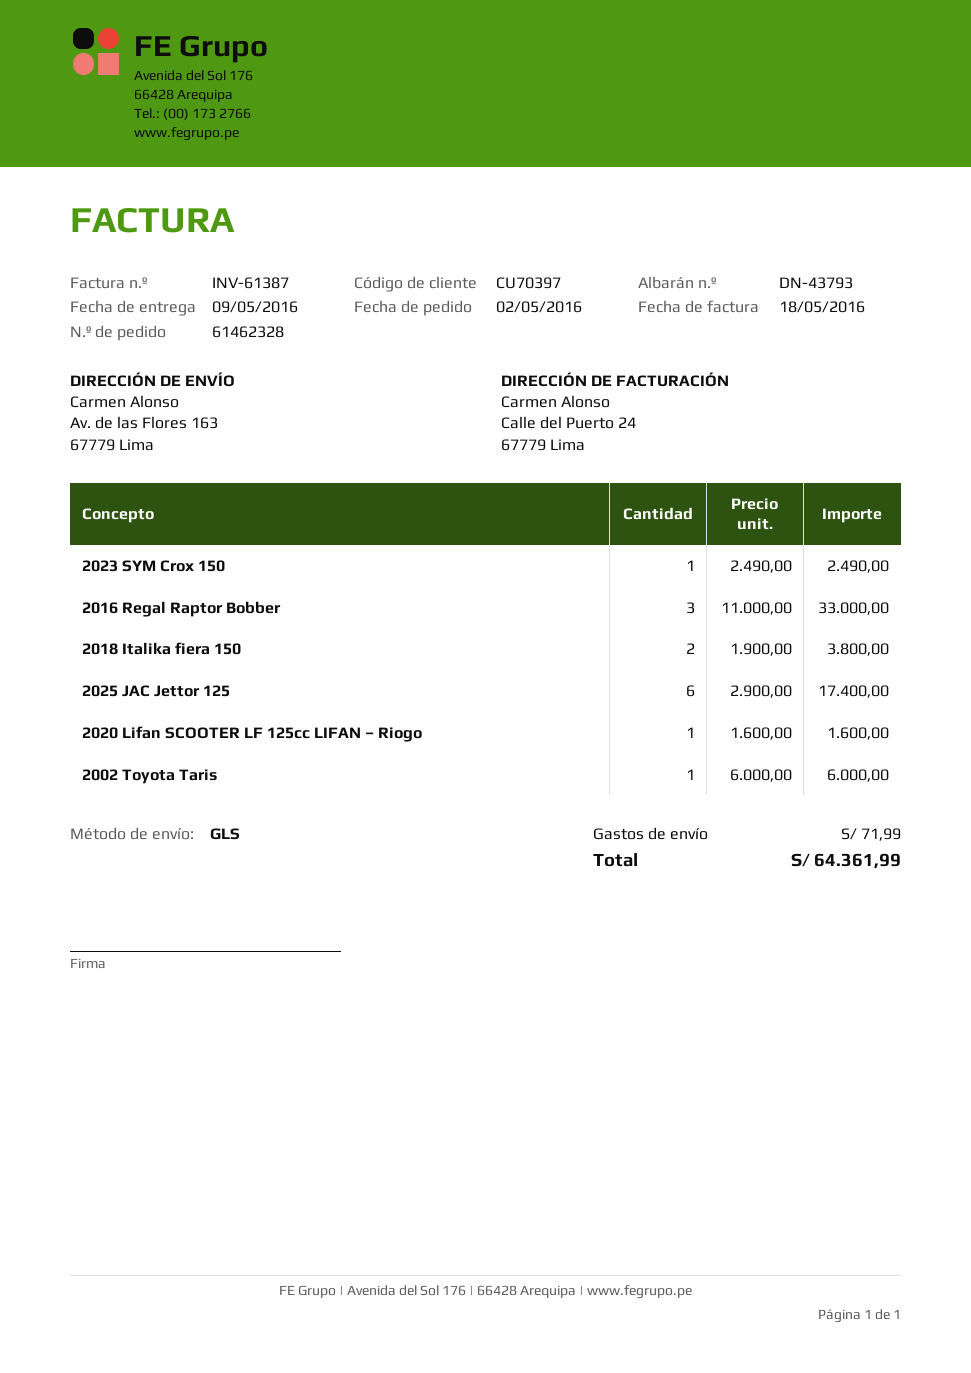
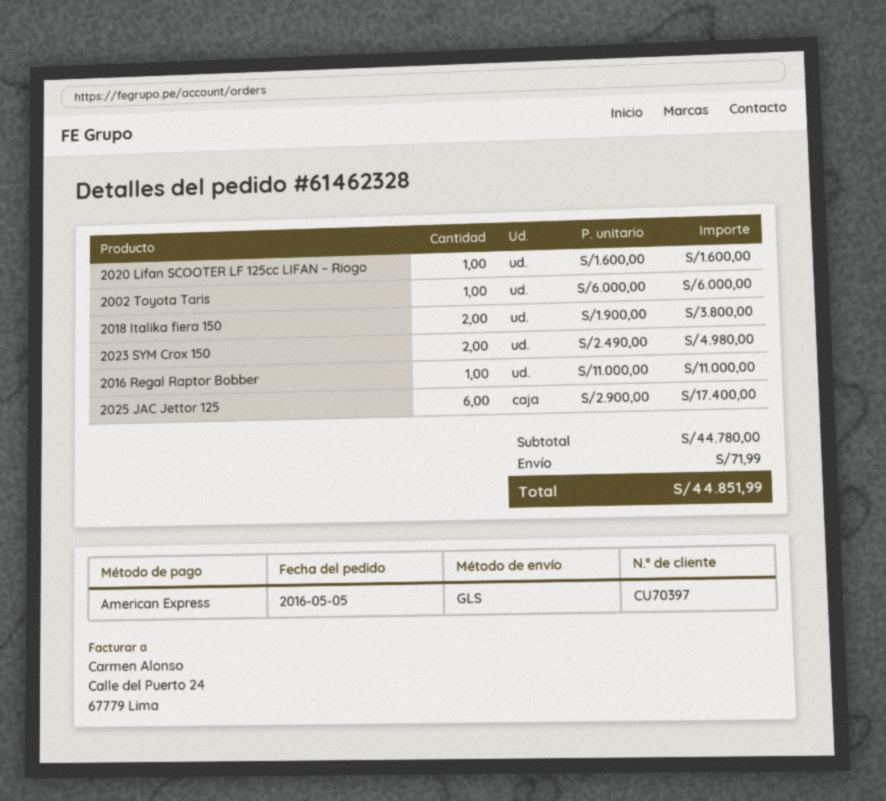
order date: 2016-05-02 -> 2016-05-05
2023 SYM Crox 150: 1 x 2490.00 = 2490.00 -> 2 x 2490.00 = 4980.00
2016 Regal Raptor Bobber: 3 x 11000.00 = 33000.00 -> 1 x 11000.00 = 11000.00
total: 64361.99 -> 44851.99

